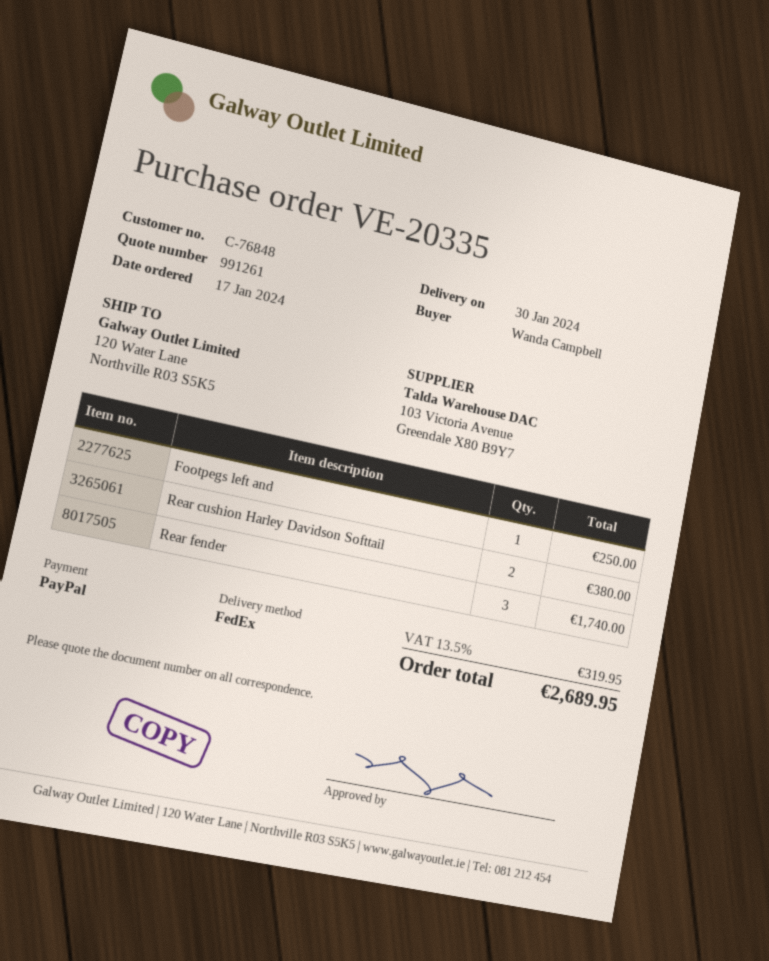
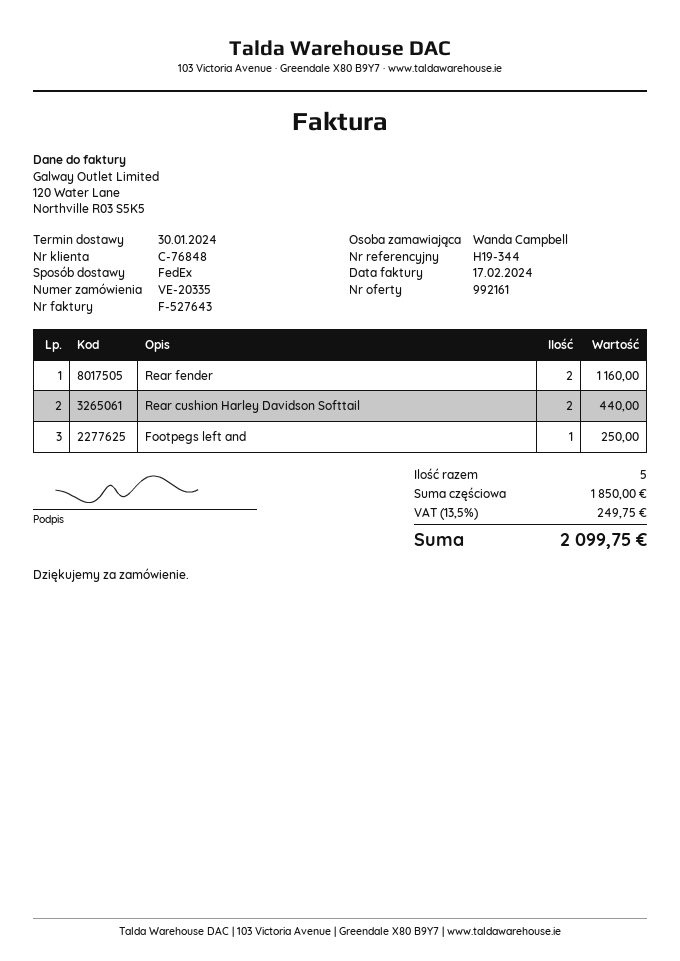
quote number: 991261 -> 992161
Rear cushion Harley Davidson Softtail: 2 for 380.00 -> 2 for 440.00
Rear fender: 3 for 1740.00 -> 2 for 1160.00
tax: 13.5% = 319.95 -> 13.5% = 249.75
total: 2689.95 -> 2099.75

